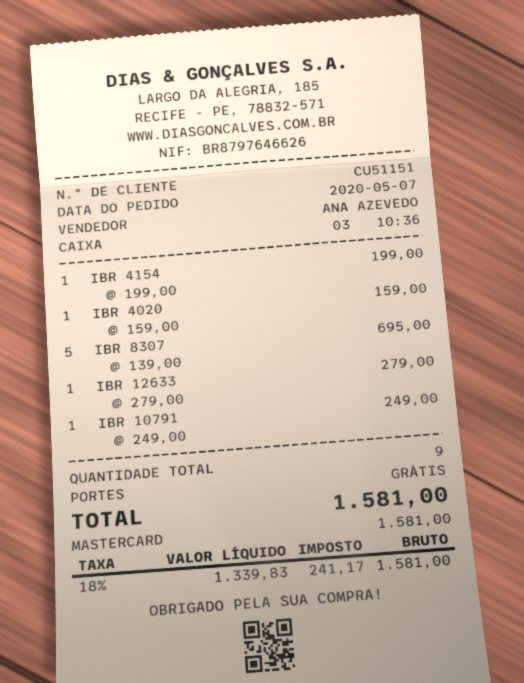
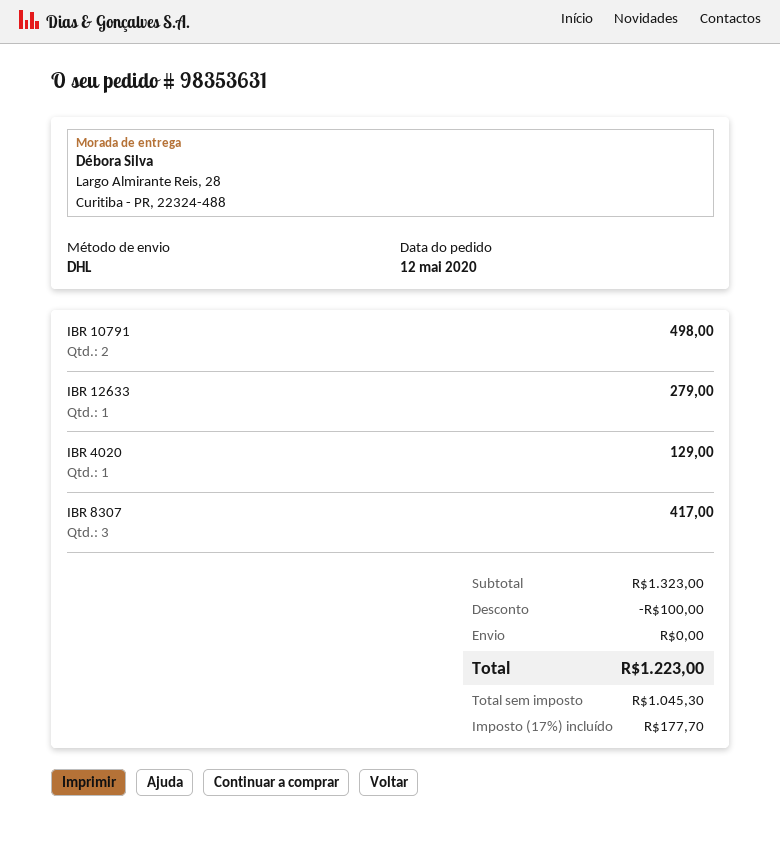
order date: 2020-05-07 -> 2020-05-12
IBR 4154: 1 for 199.00 -> none
IBR 4020: 1 for 159.00 -> 1 for 129.00
IBR 8307: 5 for 695.00 -> 3 for 417.00
IBR 10791: 1 for 249.00 -> 2 for 498.00
discount: none -> 100.00
net: 1339.83 -> 1045.30
tax: 18% = 241.17 -> 17% = 177.70
total: 1581.00 -> 1223.00

